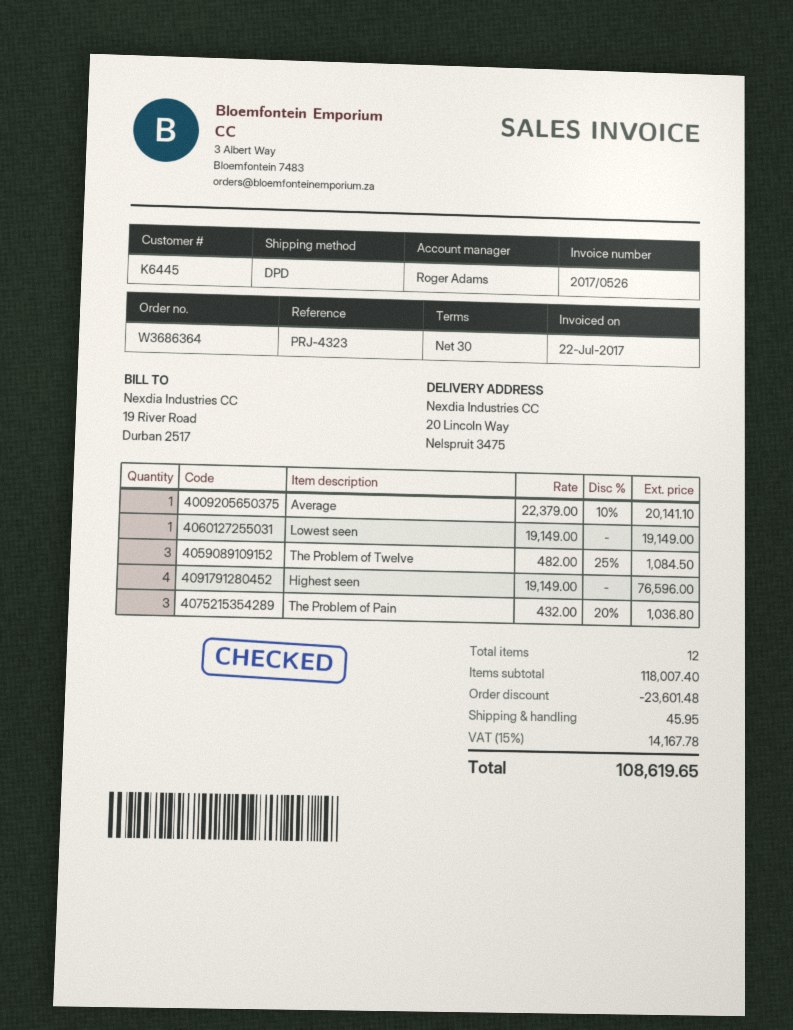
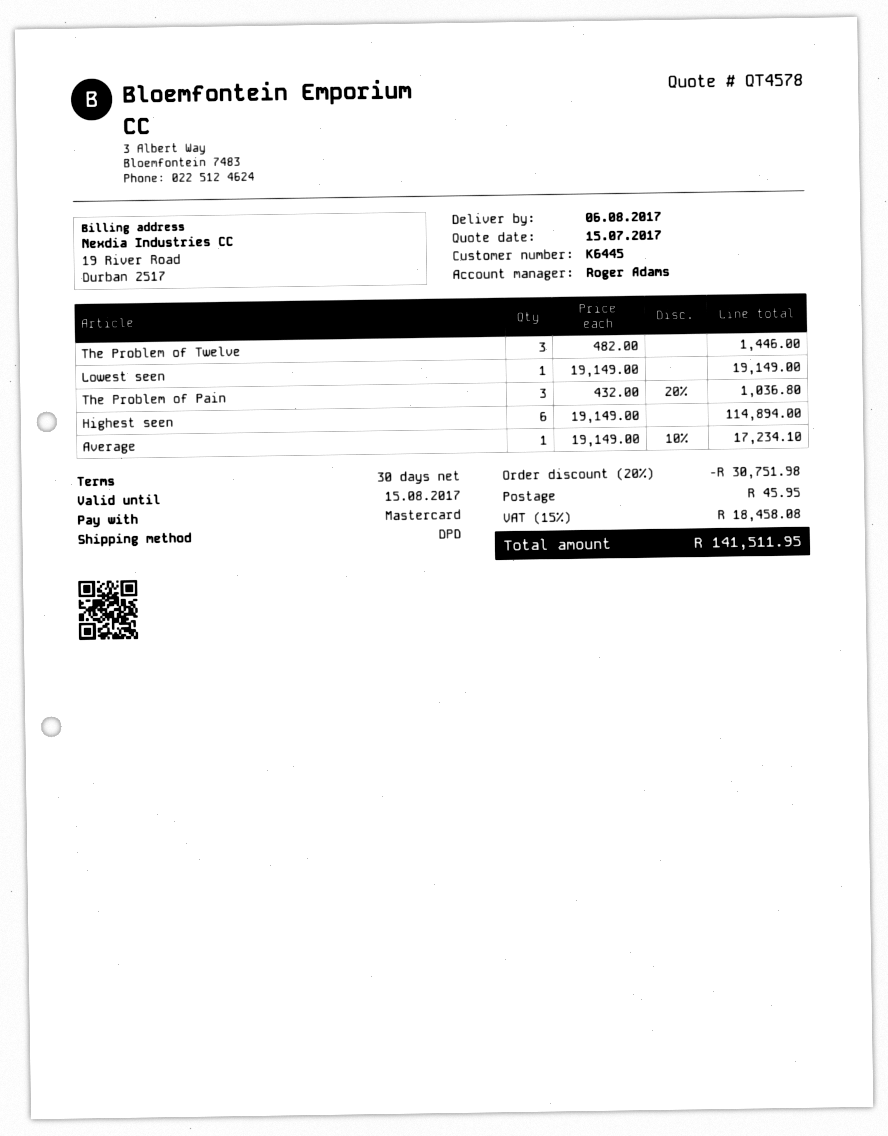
Average: 1 x 22379.00 - 10% = 20141.10 -> 1 x 19149.00 - 10% = 17234.10
The Problem of Twelve: 3 x 482.00 - 25% = 1084.50 -> 3 x 482.00 = 1446.00
Highest seen: 4 x 19149.00 = 76596.00 -> 6 x 19149.00 = 114894.00
discount: 23601.48 -> 30751.98
tax: 15% = 14167.78 -> 15% = 18458.08
total: 108619.65 -> 141511.95

